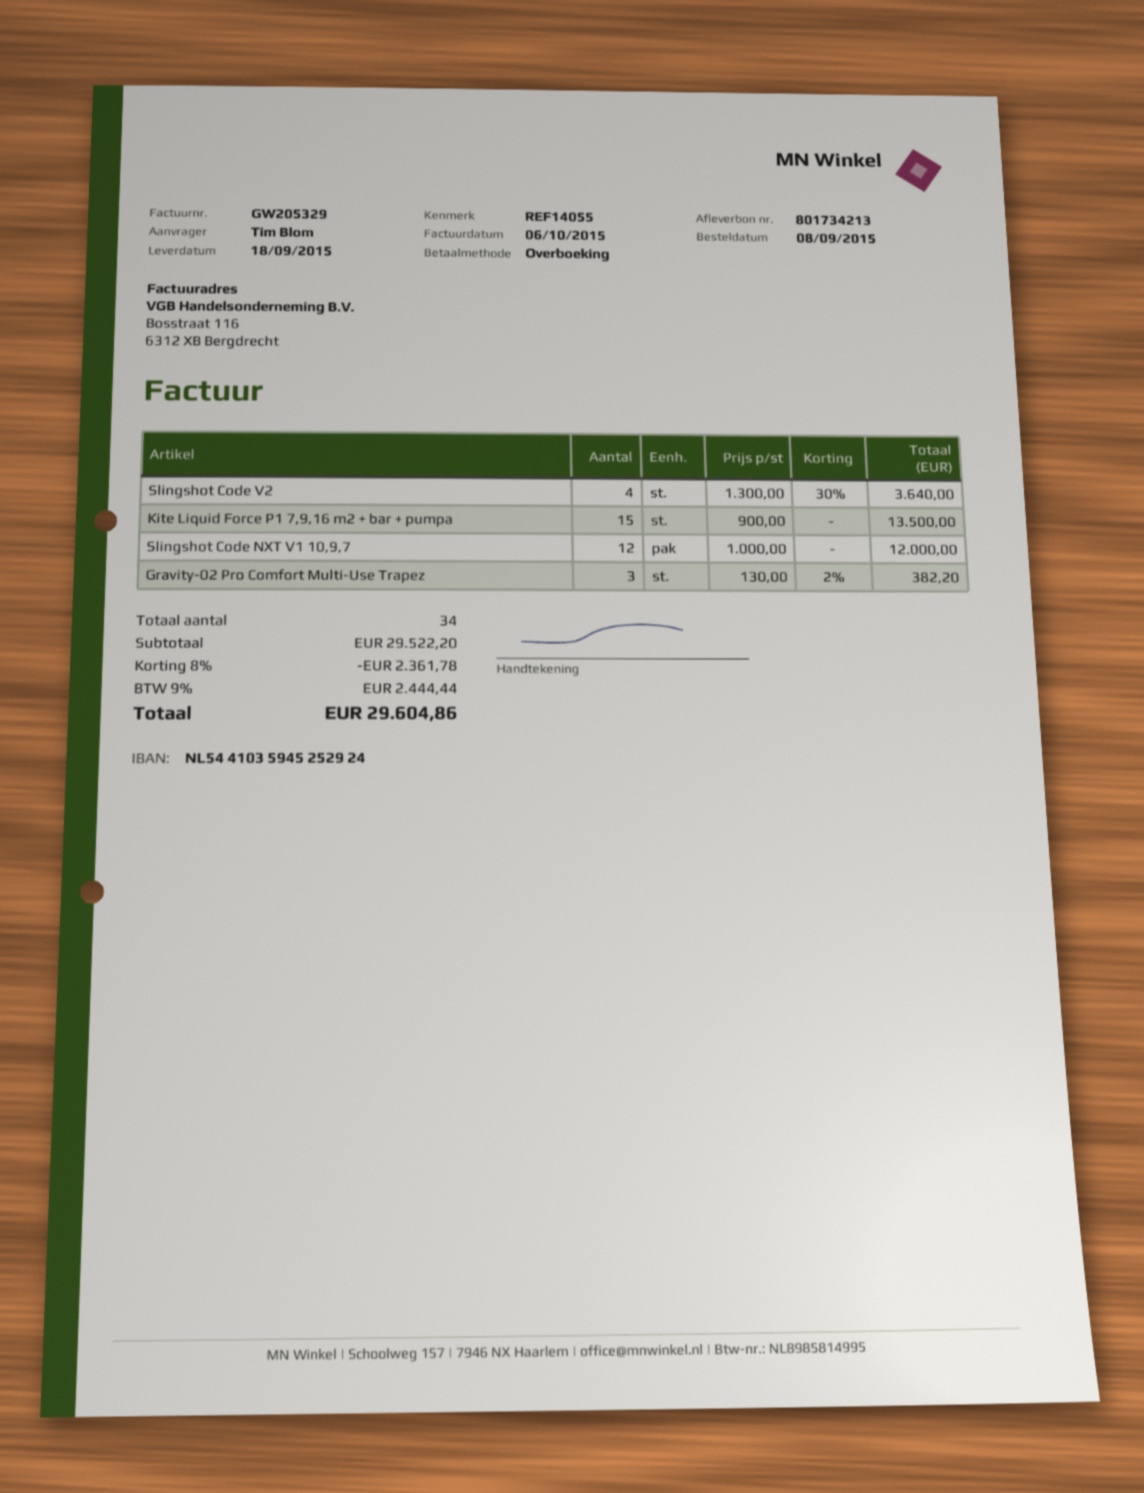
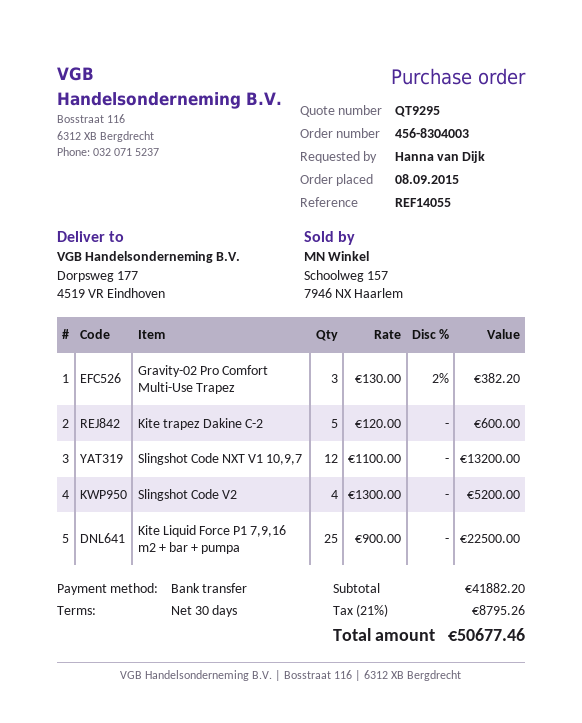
ordered by: Tim Blom -> Hanna van Dijk
Slingshot Code V2: 4 x 1300.00 - 30% = 3640.00 -> 4 x 1300.00 = 5200.00
Kite Liquid Force P1 7,9,16 m2 + bar + pumpa: 15 x 900.00 = 13500.00 -> 25 x 900.00 = 22500.00
Slingshot Code NXT V1 10,9,7: 12 x 1000.00 = 12000.00 -> 12 x 1100.00 = 13200.00
Kite trapez Dakine C-2: none -> 5 x 120.00 = 600.00
subtotal: 29522.20 -> 41882.20
discount: 8% = 2361.78 -> none
tax: 9% = 2444.44 -> 21% = 8795.26
total: 29604.86 -> 50677.46

